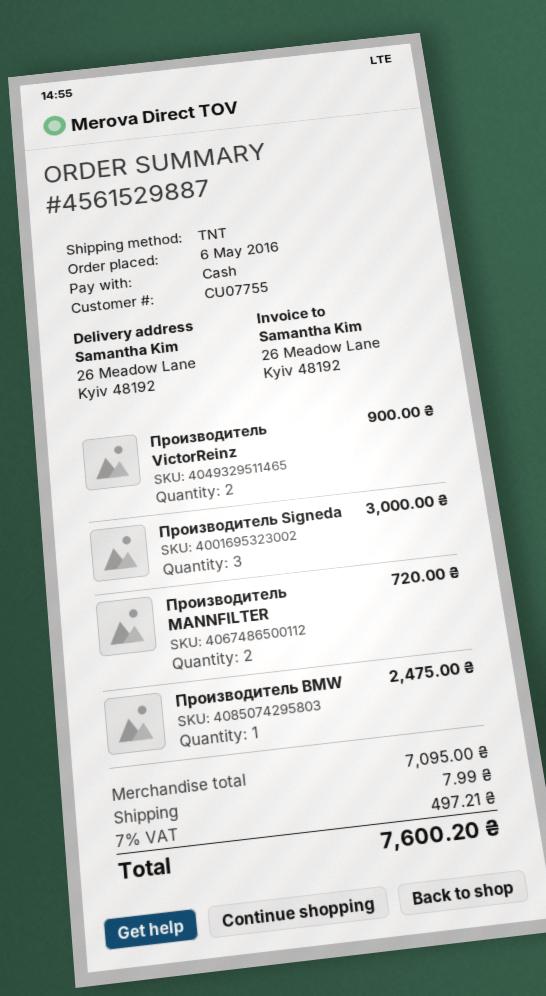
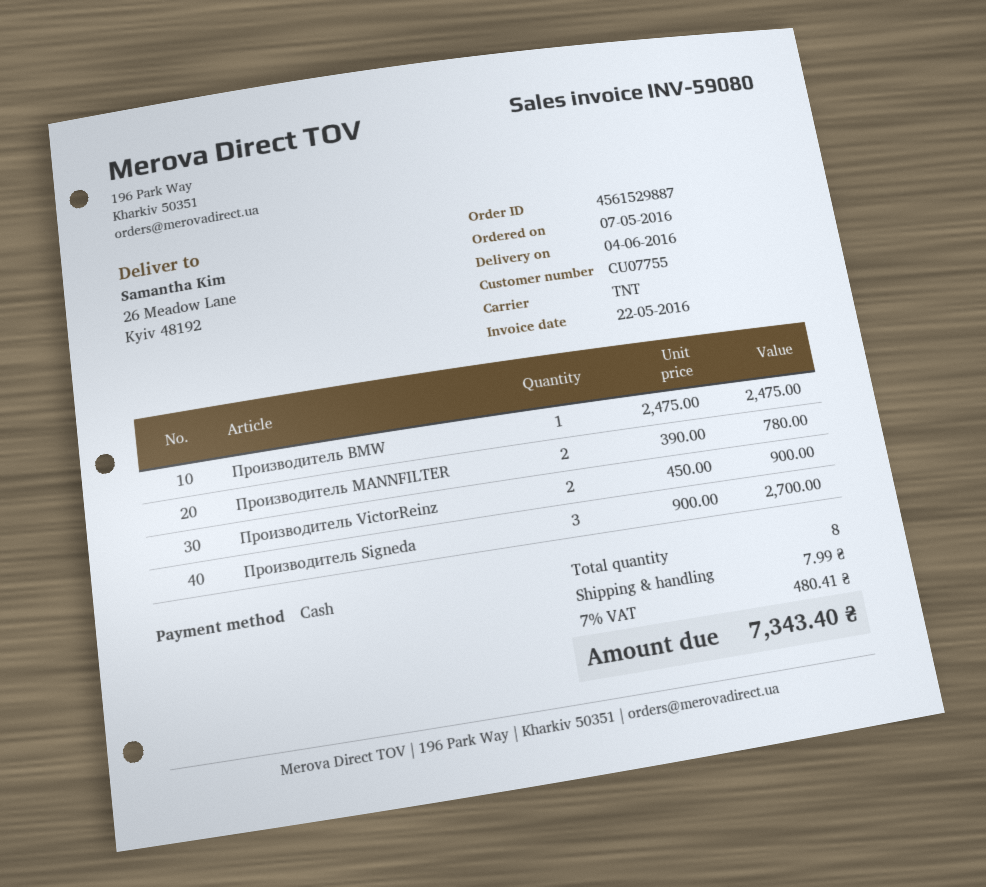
order date: 2016-05-06 -> 2016-05-07
Производитель Signeda: 3 for 3000.00 -> 3 for 2700.00
Производитель MANNFILTER: 2 for 720.00 -> 2 for 780.00
tax: 7% = 497.21 -> 7% = 480.41
total: 7600.20 -> 7343.40

